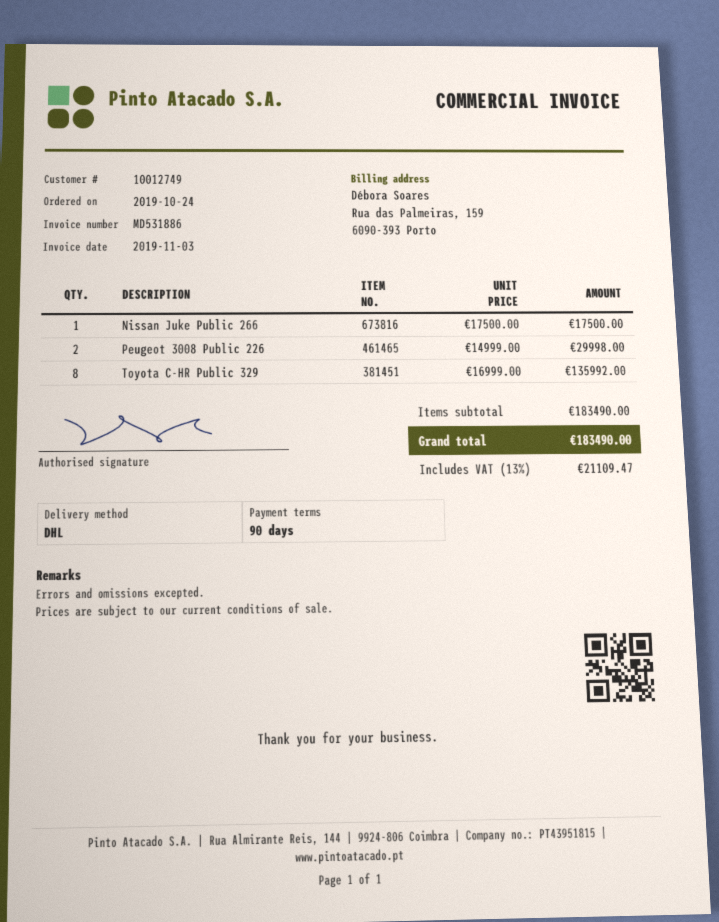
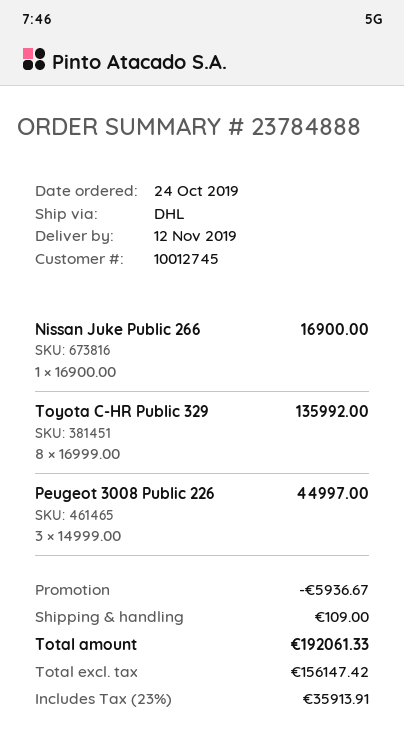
customer number: 10012749 -> 10012745
Nissan Juke Public 266: 1 x 17500.00 = 17500.00 -> 1 x 16900.00 = 16900.00
Peugeot 3008 Public 226: 2 x 14999.00 = 29998.00 -> 3 x 14999.00 = 44997.00
discount: none -> 5936.67
shipping: none -> 109.00
tax: 13% = 21109.47 -> 23% = 35913.91
total: 183490.00 -> 192061.33

